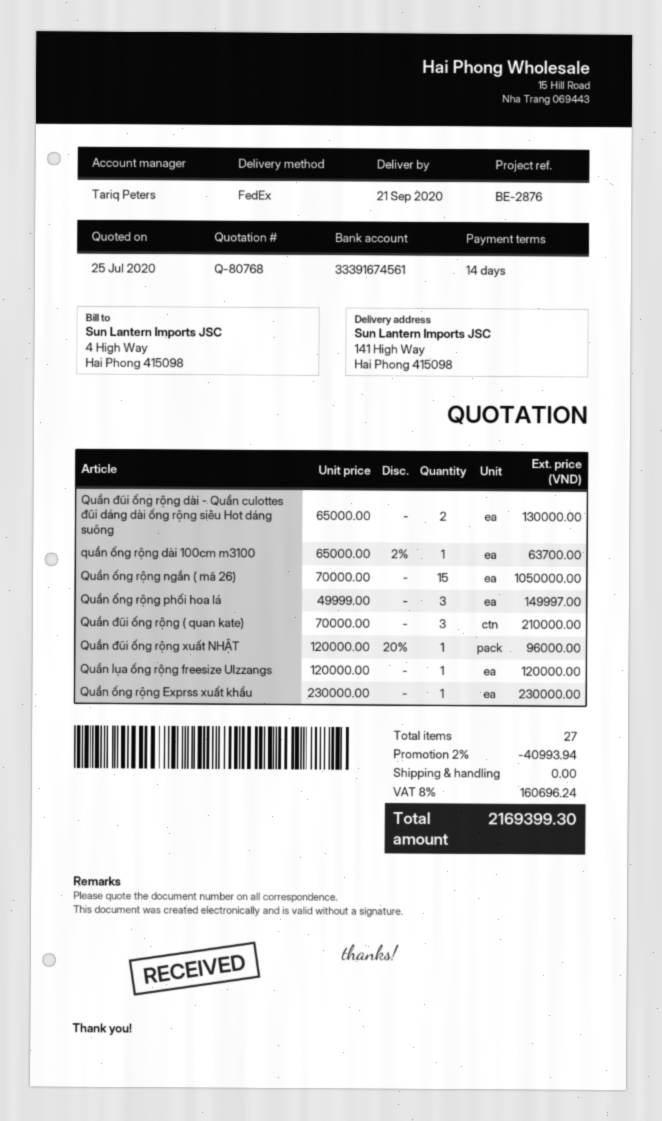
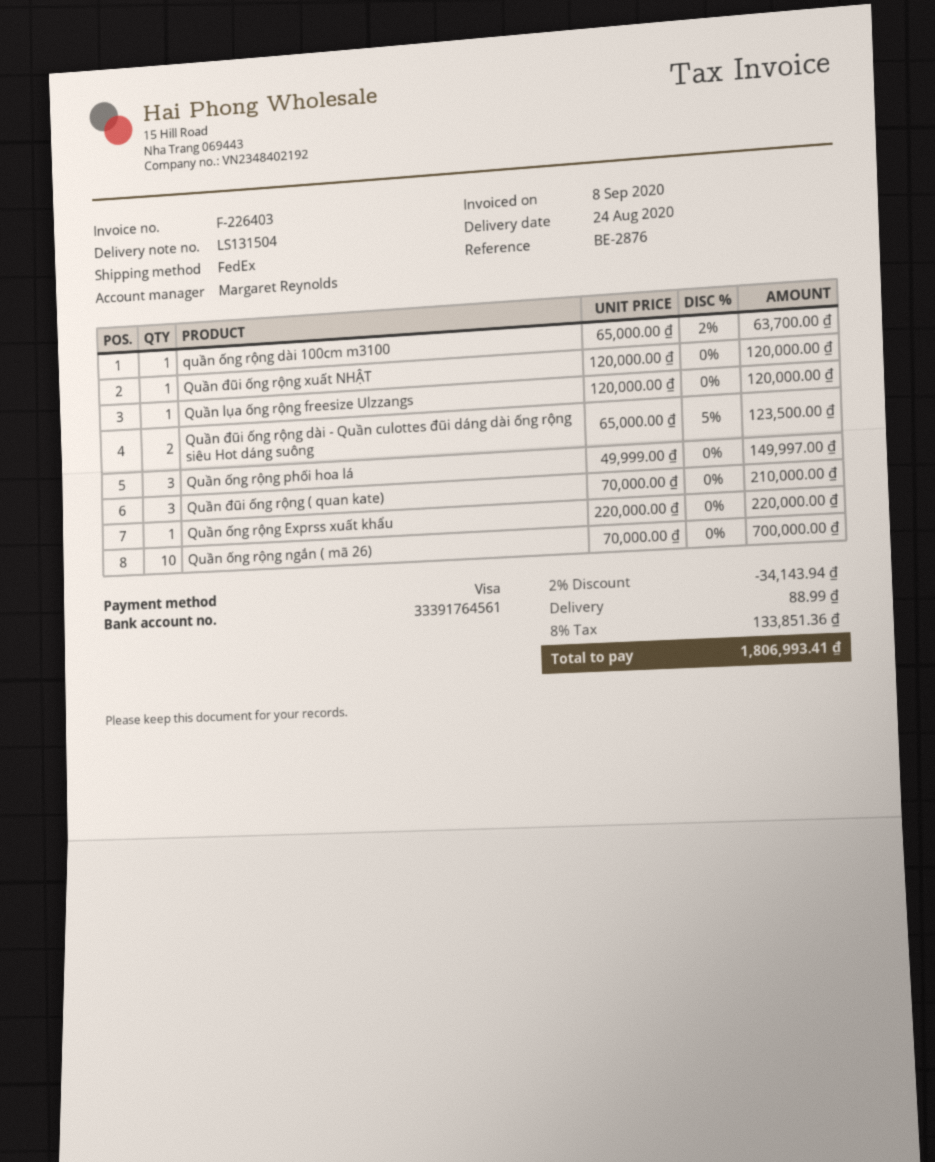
delivery date: 2020-09-21 -> 2020-08-24
sales rep: Tariq Peters -> Margaret Reynolds
bank account: 33391674561 -> 33391764561
Quần đũi ống rộng dài - Quần culottes đũi dáng dài ống rộng siêu Hot dáng suông: 2 x 65000.00 = 130000.00 -> 2 x 65000.00 - 5% = 123500.00
Quần ống rộng ngắn ( mã 26): 15 x 70000.00 = 1050000.00 -> 10 x 70000.00 = 700000.00
Quần đũi ống rộng xuất NHẬT: 1 x 120000.00 - 20% = 96000.00 -> 1 x 120000.00 = 120000.00
Quần ống rộng Exprss xuất khẩu: 1 x 230000.00 = 230000.00 -> 1 x 220000.00 = 220000.00
discount: 2% = 40993.94 -> 2% = 34143.94
shipping: 0.00 -> 88.99
tax: 8% = 160696.24 -> 8% = 133851.36
total: 2169399.30 -> 1806993.41

